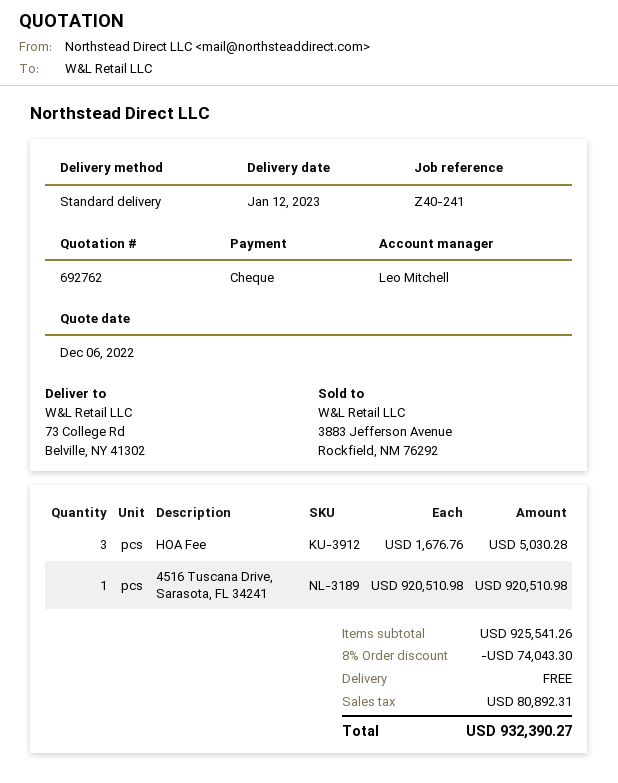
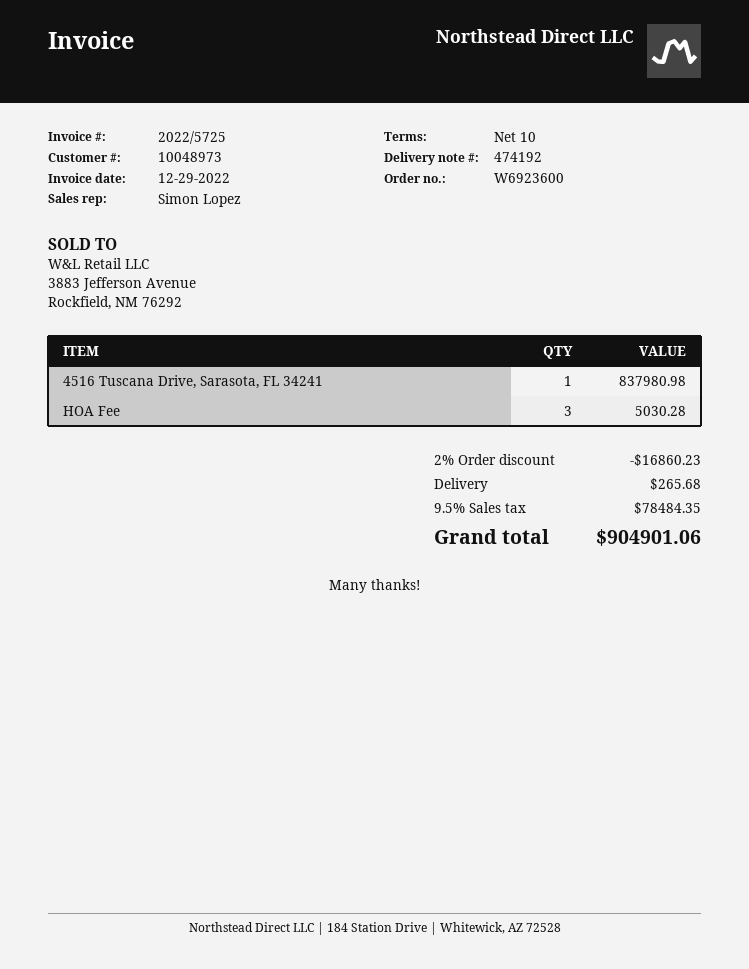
sales rep: Leo Mitchell -> Simon Lopez
4516 Tuscana Drive, Sarasota, FL 34241: 1 for 920510.98 -> 1 for 837980.98
discount: 8% = 74043.30 -> 2% = 16860.23
shipping: 0.00 -> 265.68
tax: 80892.31 -> 78484.35
total: 932390.27 -> 904901.06

